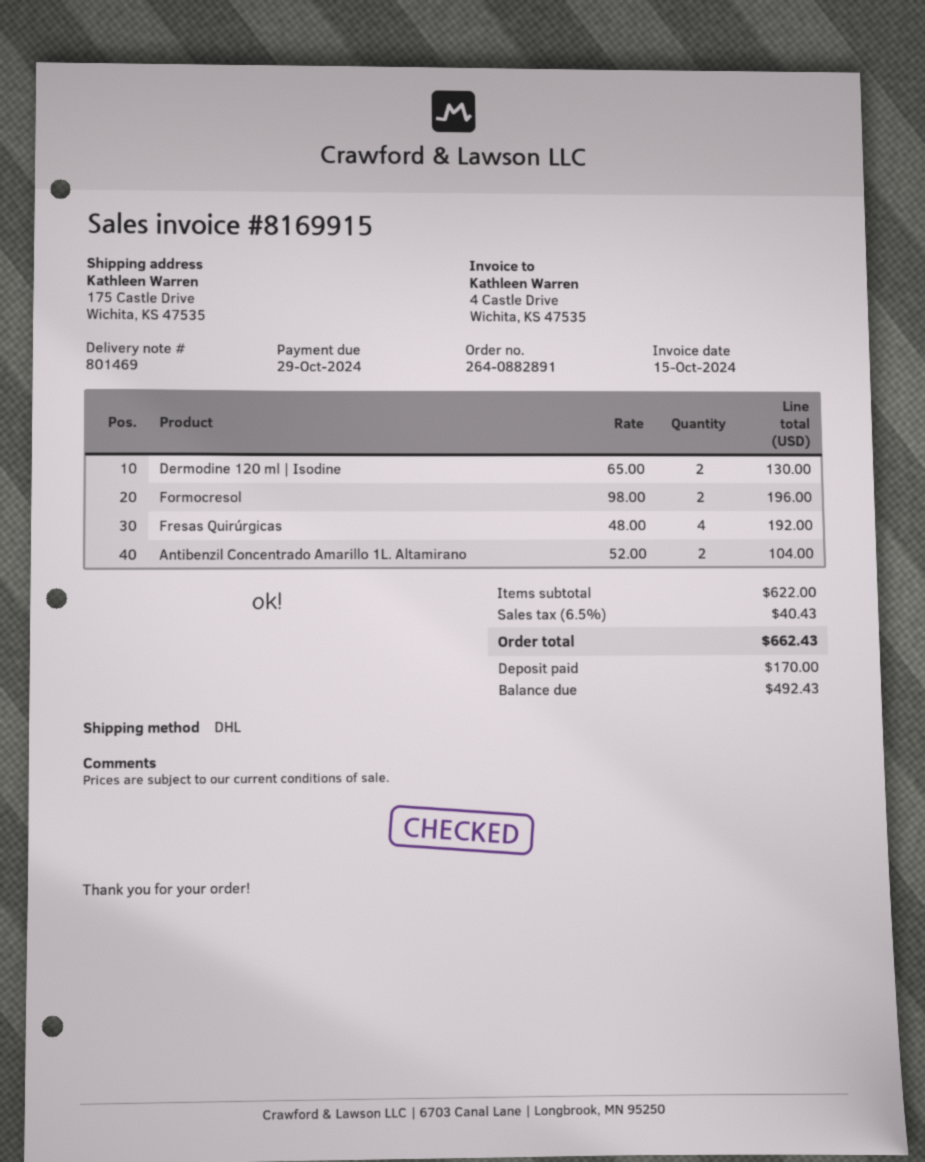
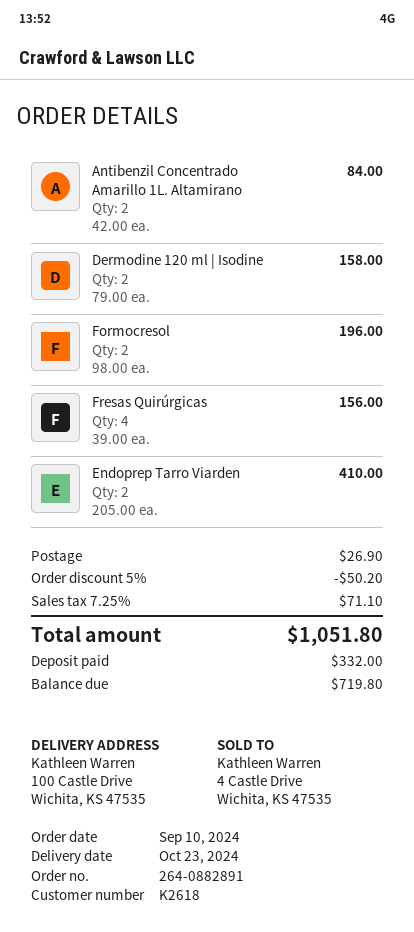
ship to: 175 Castle Drive, Wichita, KS 47535 -> 100 Castle Drive, Wichita, KS 47535
Dermodine 120 ml | Isodine: 2 x 65.00 = 130.00 -> 2 x 79.00 = 158.00
Fresas Quirúrgicas: 4 x 48.00 = 192.00 -> 4 x 39.00 = 156.00
Antibenzil Concentrado Amarillo 1L. Altamirano: 2 x 52.00 = 104.00 -> 2 x 42.00 = 84.00
Endoprep Tarro Viarden: none -> 2 x 205.00 = 410.00
discount: none -> 5% = 50.20
shipping: none -> 26.90
tax: 6.5% = 40.43 -> 7.25% = 71.10
total: 662.43 -> 1051.80
deposit: 170.00 -> 332.00
balance: 492.43 -> 719.80

